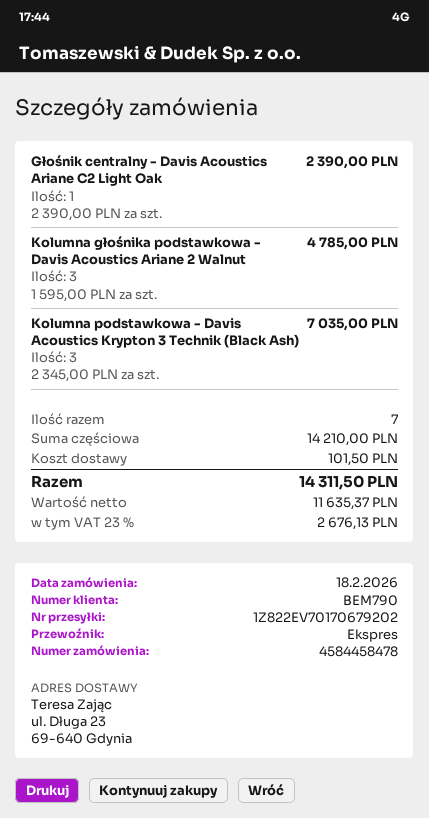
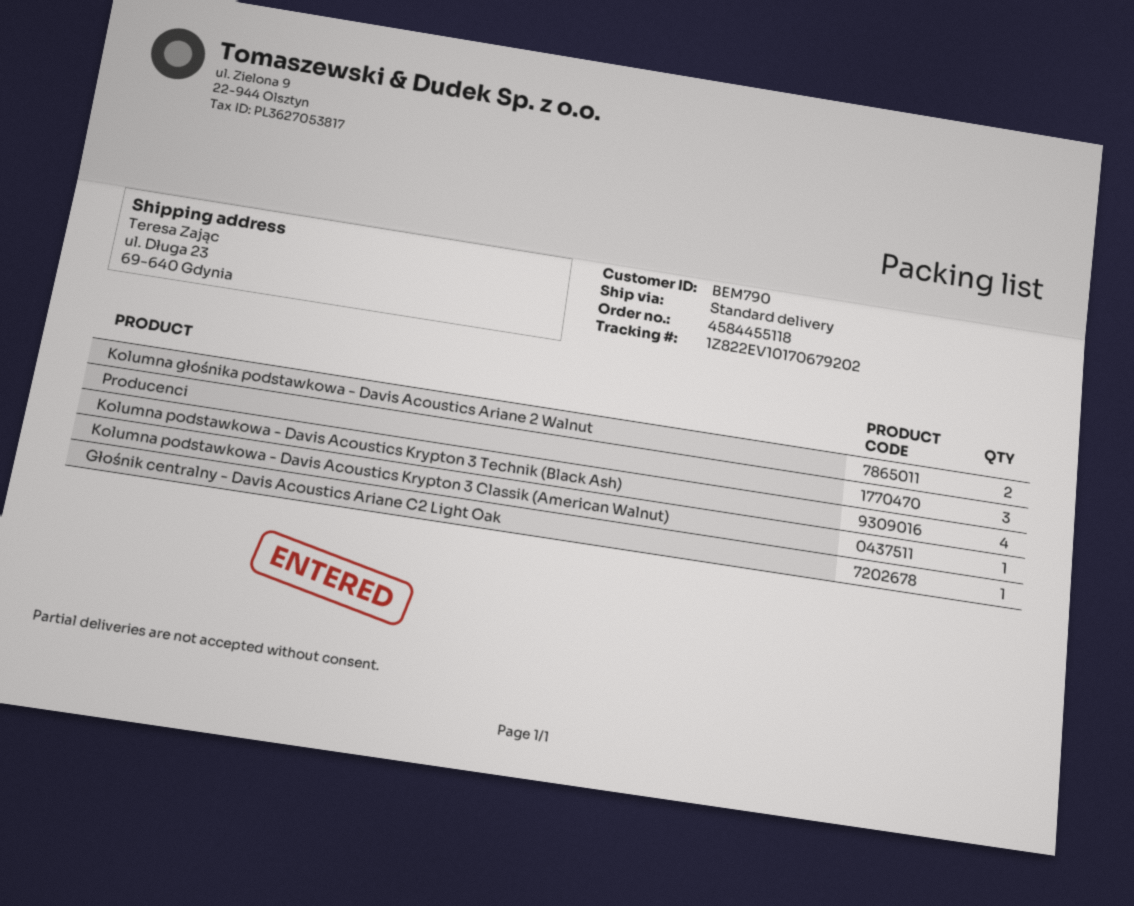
order number: 4584458478 -> 4584455118
shipping method: express -> standard
tracking number: 1Z822EV70170679202 -> 1Z822EV10170679202
Kolumna głośnika podstawkowa - Davis Acoustics Ariane 2 Walnut: 3 -> 2
Kolumna podstawkowa - Davis Acoustics Krypton 3 Technik (Black Ash): 3 -> 4
Producenci: none -> 3
Kolumna podstawkowa - Davis Acoustics Krypton 3 Classik (American Walnut): none -> 1

